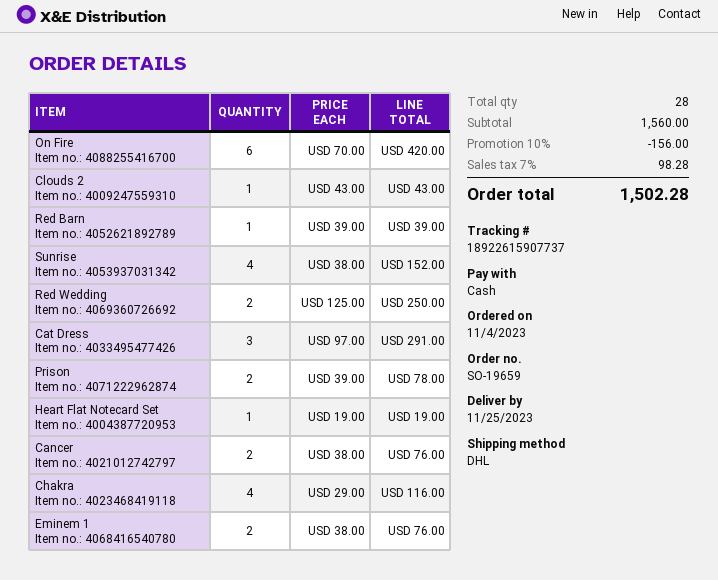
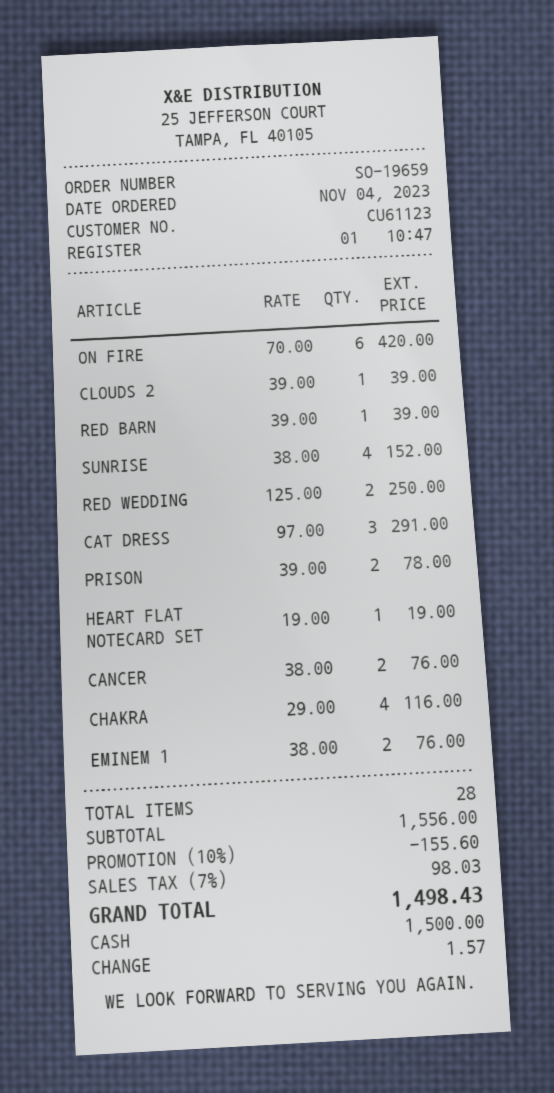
Clouds 2: 1 x 43.00 = 43.00 -> 1 x 39.00 = 39.00
subtotal: 1560.00 -> 1556.00
discount: 10% = 156.00 -> 10% = 155.60
tax: 7% = 98.28 -> 7% = 98.03
total: 1502.28 -> 1498.43

